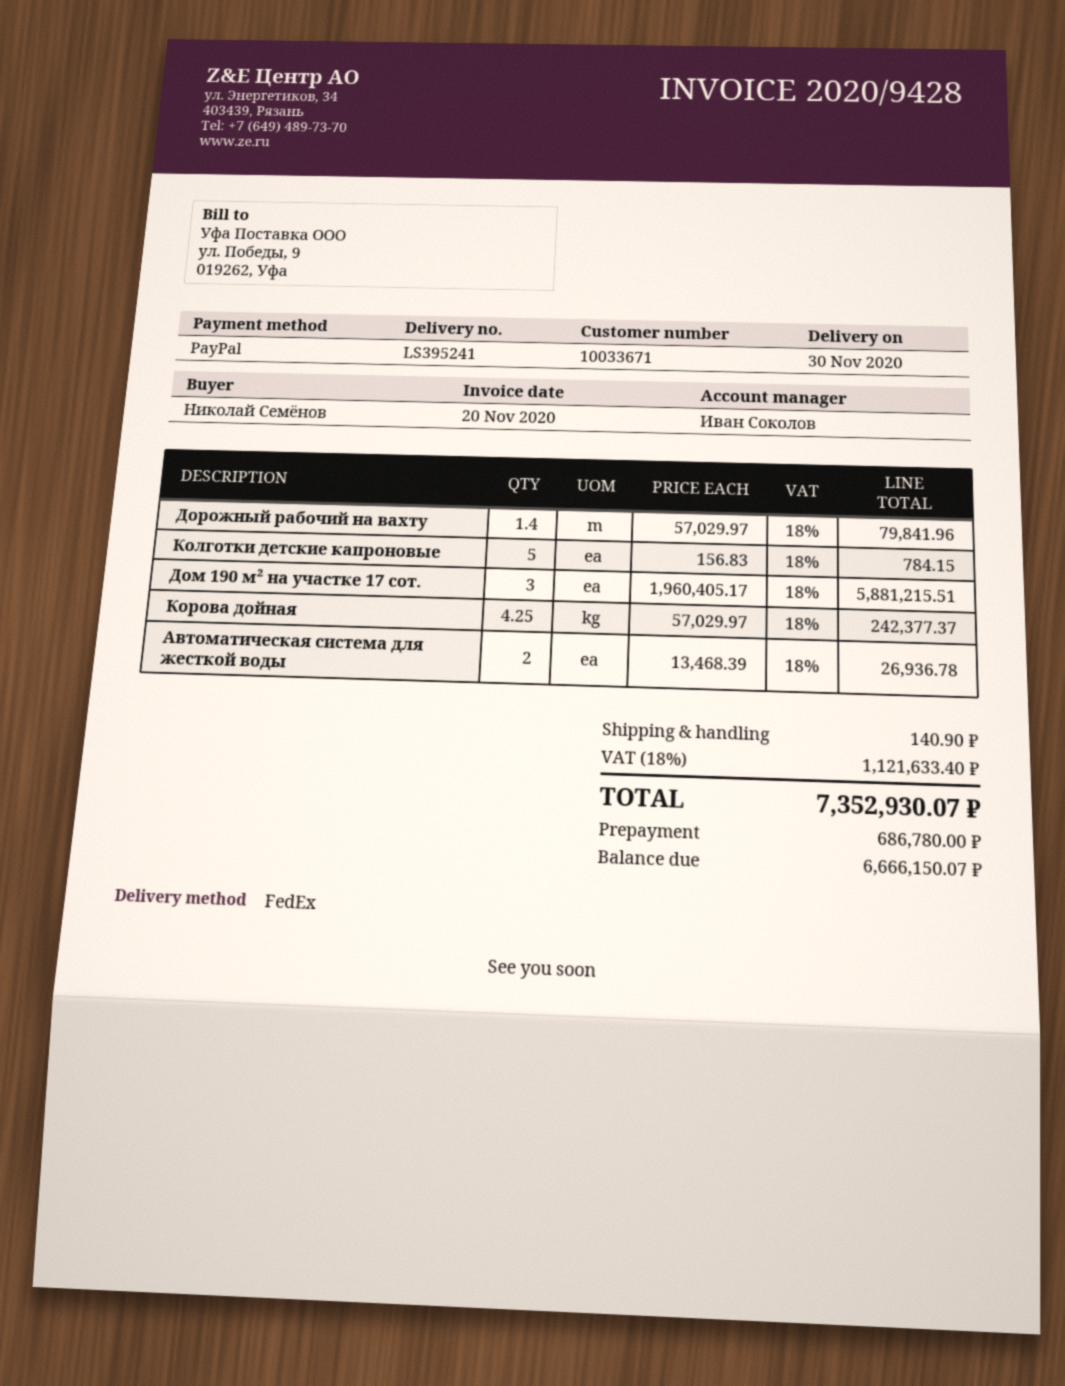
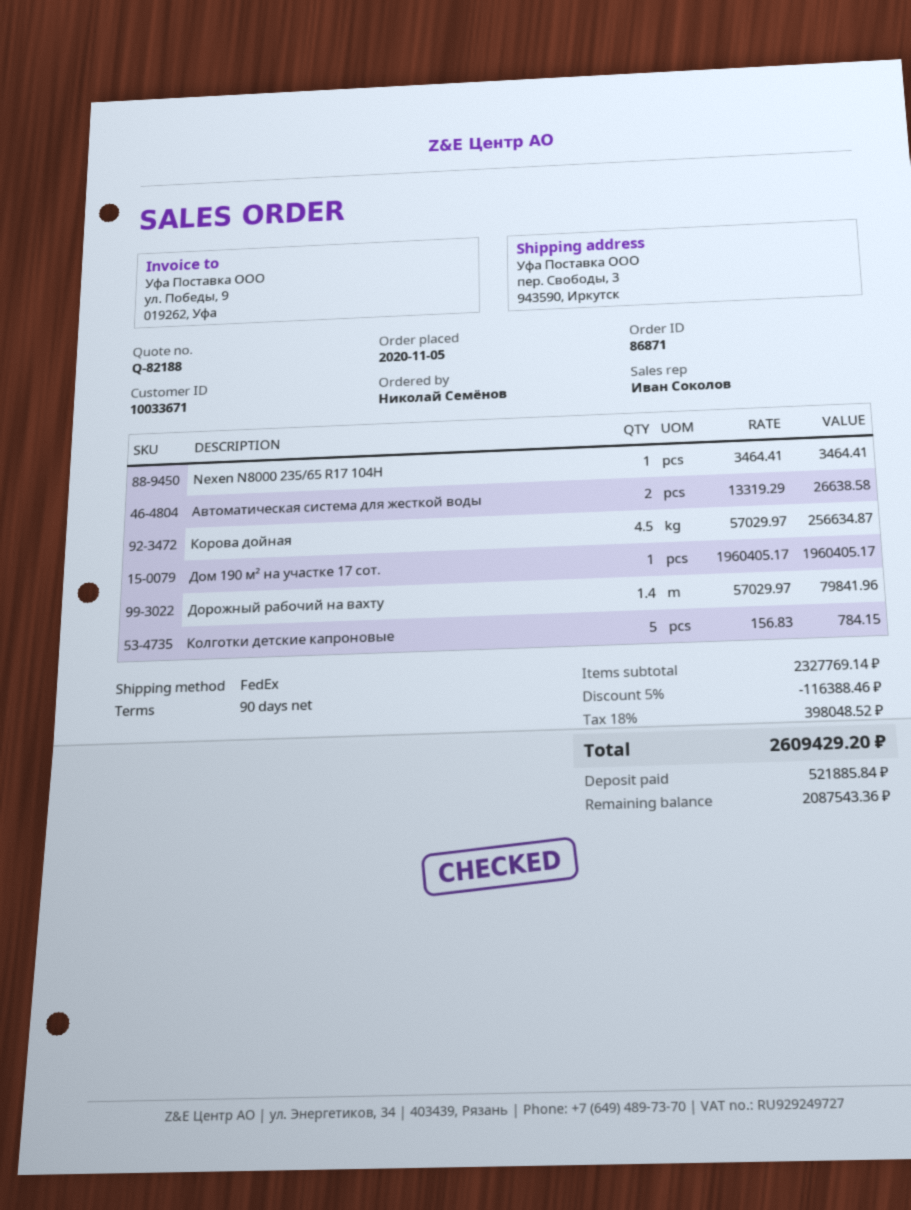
Дом 190 м² на участке 17 сот.: 3 x 1960405.17 = 5881215.51 -> 1 x 1960405.17 = 1960405.17
Корова дойная: 4.25 x 57029.97 = 242377.37 -> 4.5 x 57029.97 = 256634.87
Автоматическая система для жесткой воды: 2 x 13468.39 = 26936.78 -> 2 x 13319.29 = 26638.58
Nexen N8000 235/65 R17 104H: none -> 1 x 3464.41 = 3464.41
discount: none -> 5% = 116388.46
shipping: 140.90 -> none
tax: 18% = 1121633.40 -> 18% = 398048.52
total: 7352930.07 -> 2609429.20
deposit: 686780.00 -> 521885.84
balance: 6666150.07 -> 2087543.36

